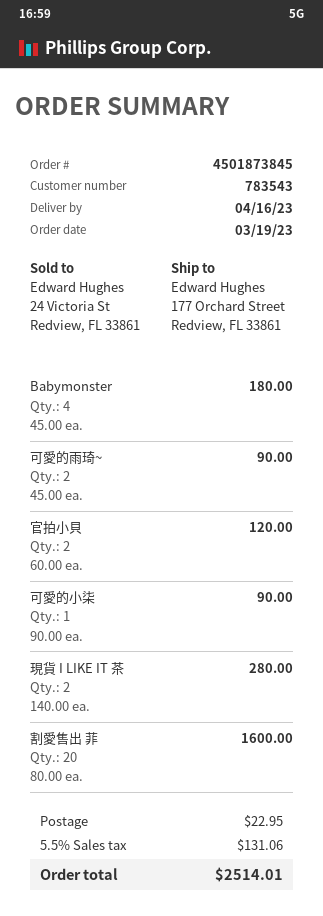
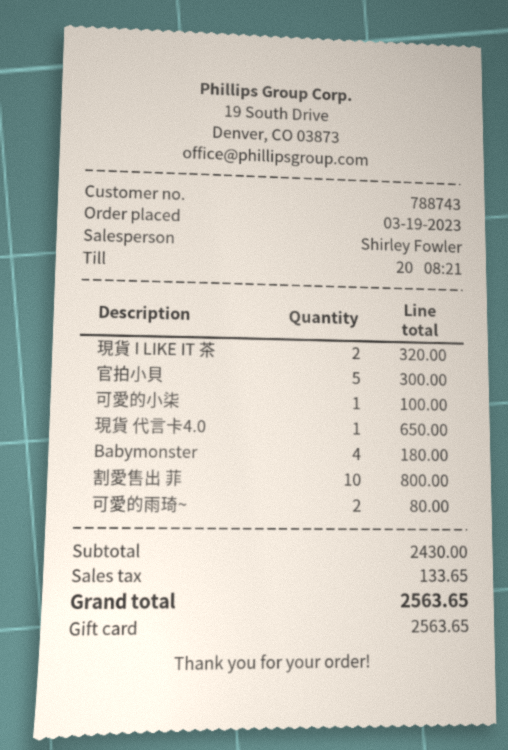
customer number: 783543 -> 788743
可愛的雨琦~: 2 for 90.00 -> 2 for 80.00
官拍小貝: 2 for 120.00 -> 5 for 300.00
可愛的小柒: 1 for 90.00 -> 1 for 100.00
現貨 I LIKE IT 茶: 2 for 280.00 -> 2 for 320.00
割愛售出 菲: 20 for 1600.00 -> 10 for 800.00
現貨 代言卡4.0: none -> 1 for 650.00
shipping: 22.95 -> none
tax: 131.06 -> 133.65
total: 2514.01 -> 2563.65

